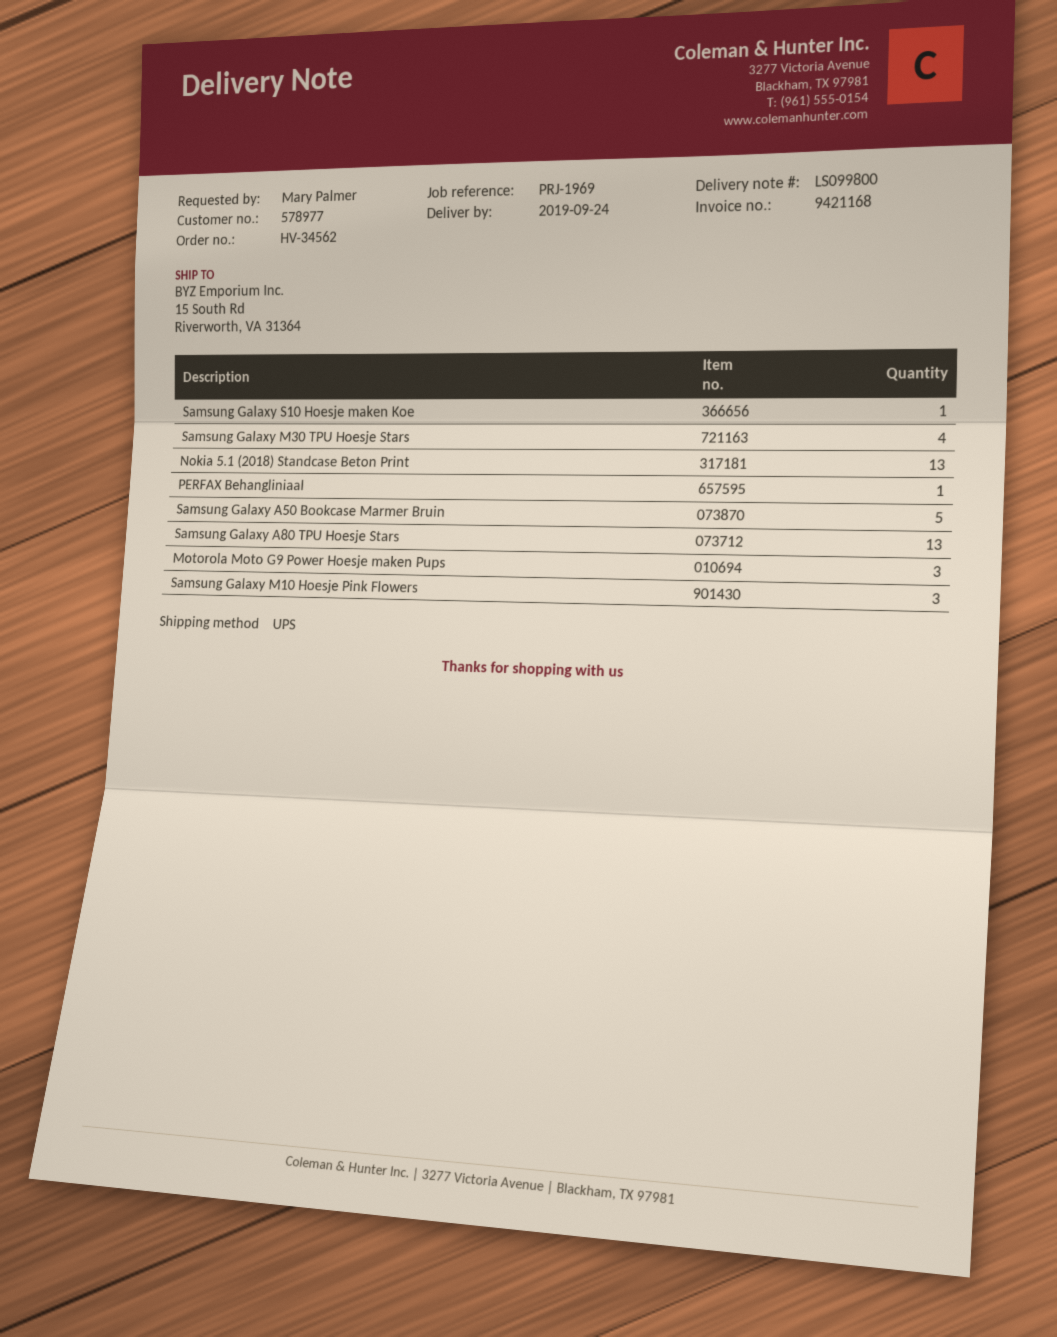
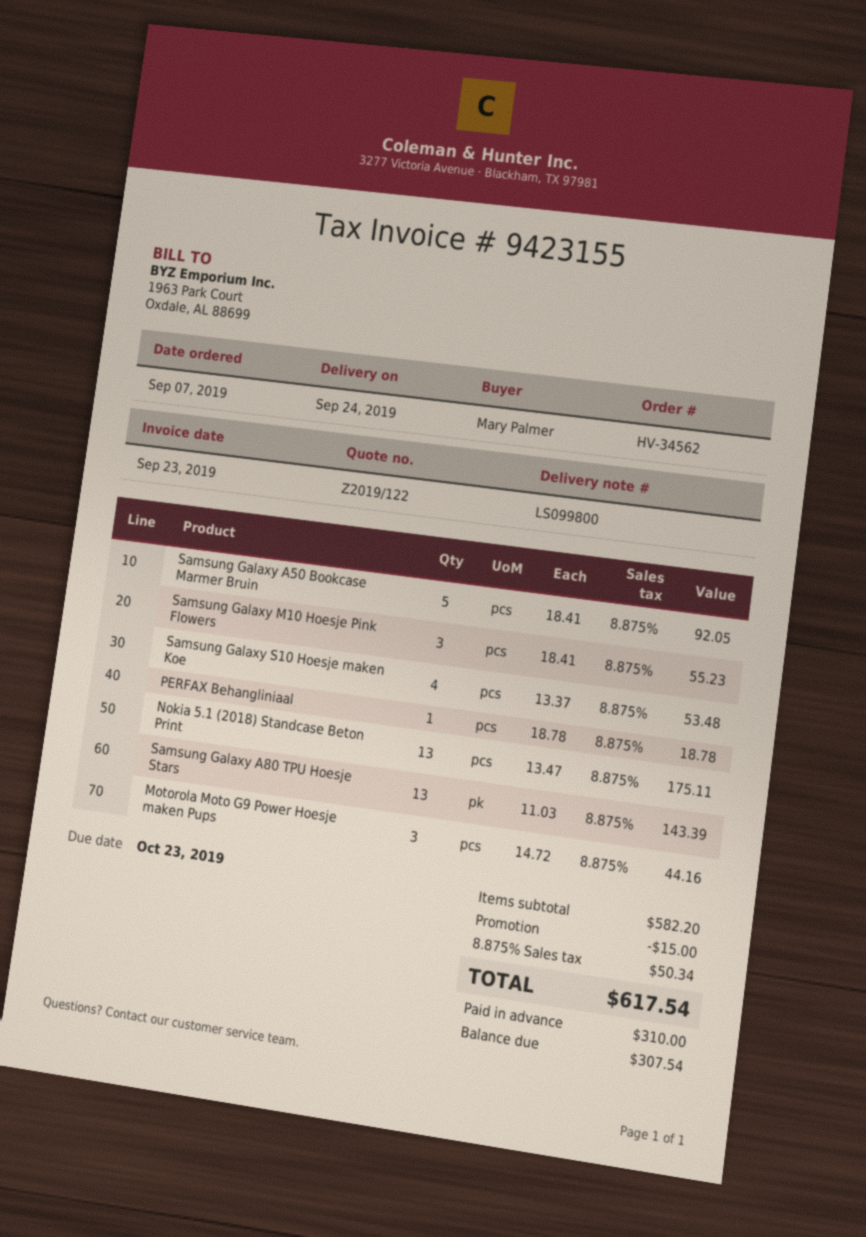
invoice number: 9421168 -> 9423155
Samsung Galaxy S10 Hoesje maken Koe: 1 -> 4
Samsung Galaxy M30 TPU Hoesje Stars: 4 -> none

